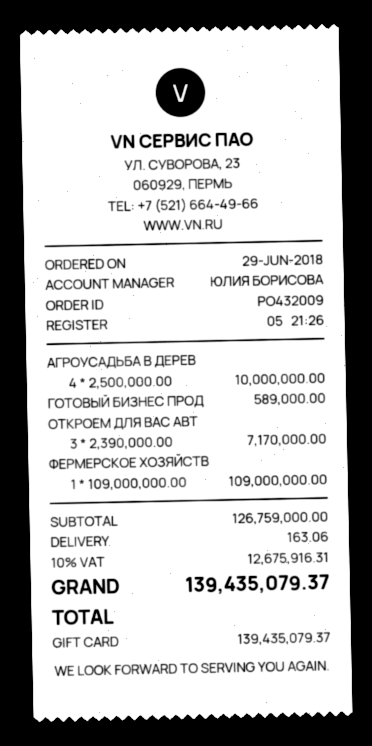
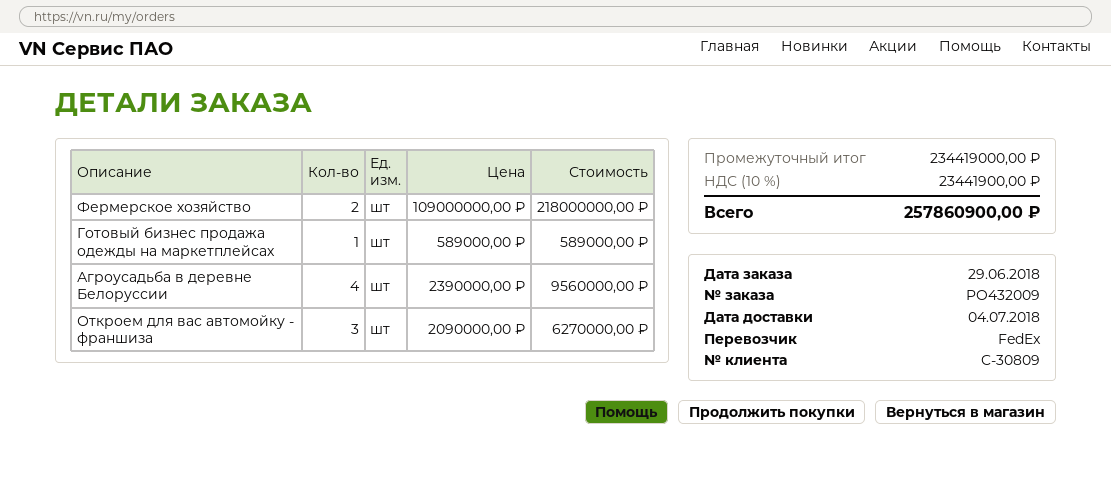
АГРОУСАДЬБА В ДЕРЕВ: 4 x 2500000.00 = 10000000.00 -> 4 x 2390000.00 = 9560000.00
ОТКРОЕМ ДЛЯ ВАС АВТ: 3 x 2390000.00 = 7170000.00 -> 3 x 2090000.00 = 6270000.00
ФЕРМЕРСКОЕ ХОЗЯЙСТВ: 1 x 109000000.00 = 109000000.00 -> 2 x 109000000.00 = 218000000.00
subtotal: 126759000.00 -> 234419000.00
shipping: 163.06 -> none
tax: 10% = 12675916.31 -> 10% = 23441900.00
total: 139435079.37 -> 257860900.00

